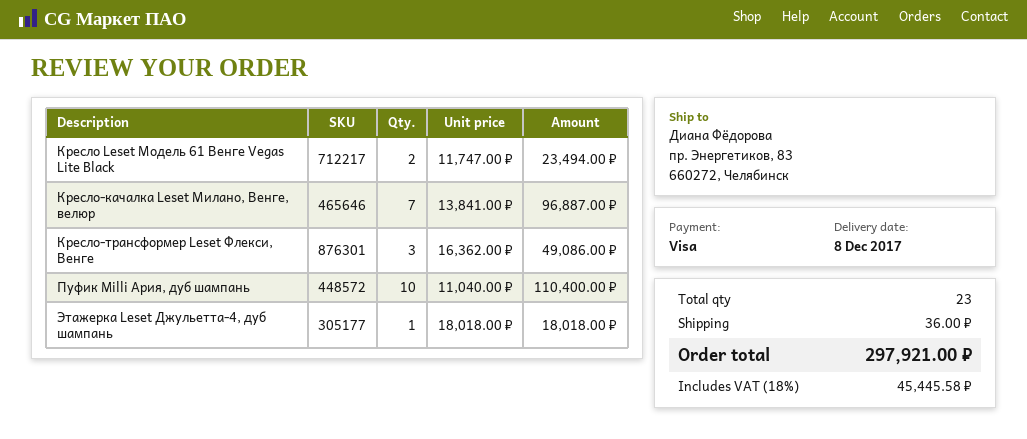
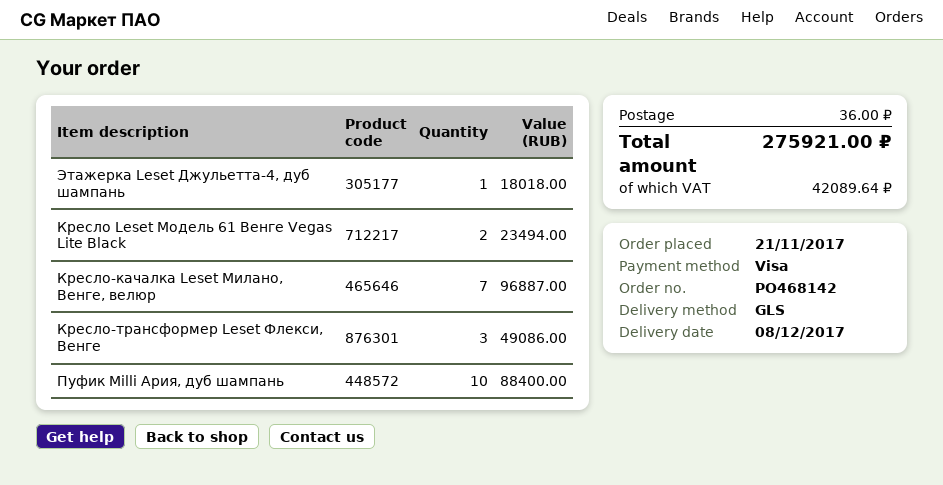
Пуфик Milli Ария, дуб шампань: 10 for 110400.00 -> 10 for 88400.00
tax: 45445.58 -> 42089.64
total: 297921.00 -> 275921.00

